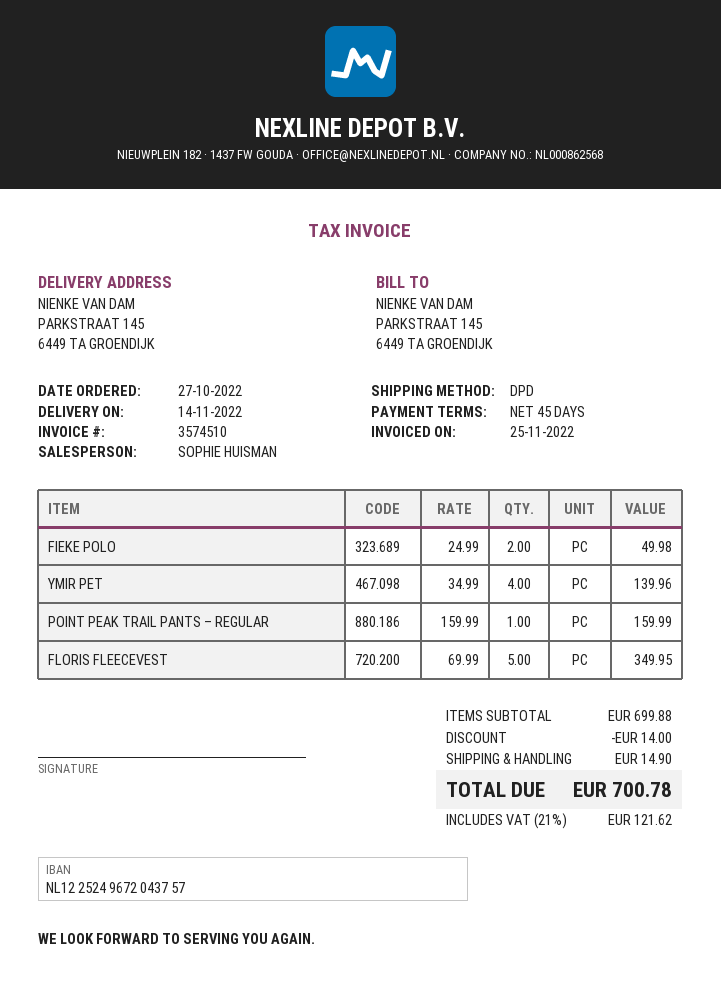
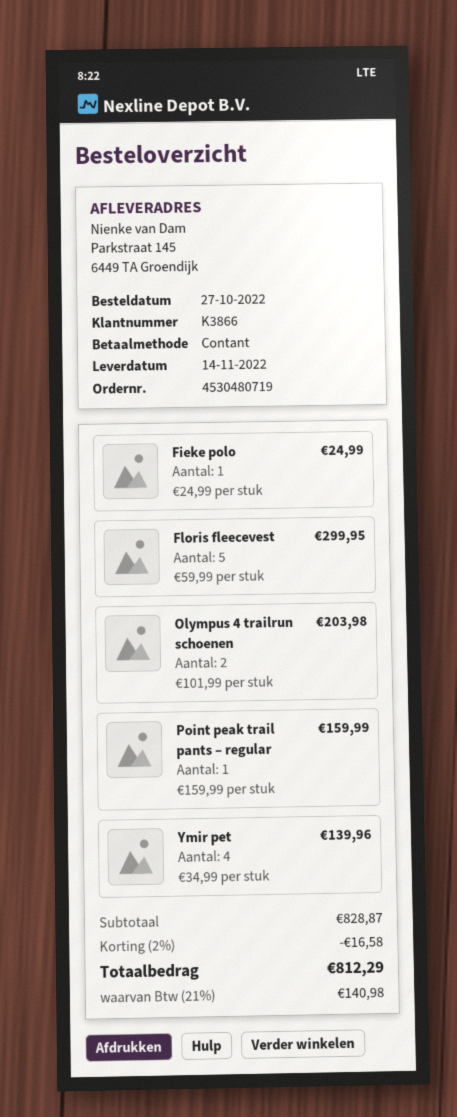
FIEKE POLO: 2 x 24.99 = 49.98 -> 1 x 24.99 = 24.99
FLORIS FLEECEVEST: 5 x 69.99 = 349.95 -> 5 x 59.99 = 299.95
Olympus 4 trailrun schoenen: none -> 2 x 101.99 = 203.98
subtotal: 699.88 -> 828.87
discount: 14.00 -> 16.58
shipping: 14.90 -> none
tax: 21% = 121.62 -> 21% = 140.98
total: 700.78 -> 812.29

